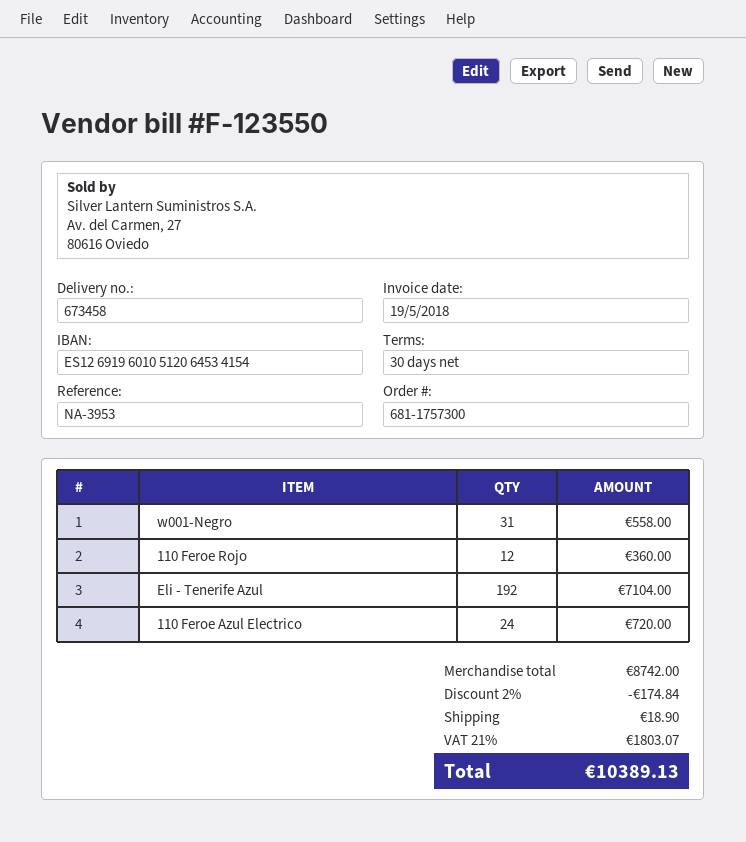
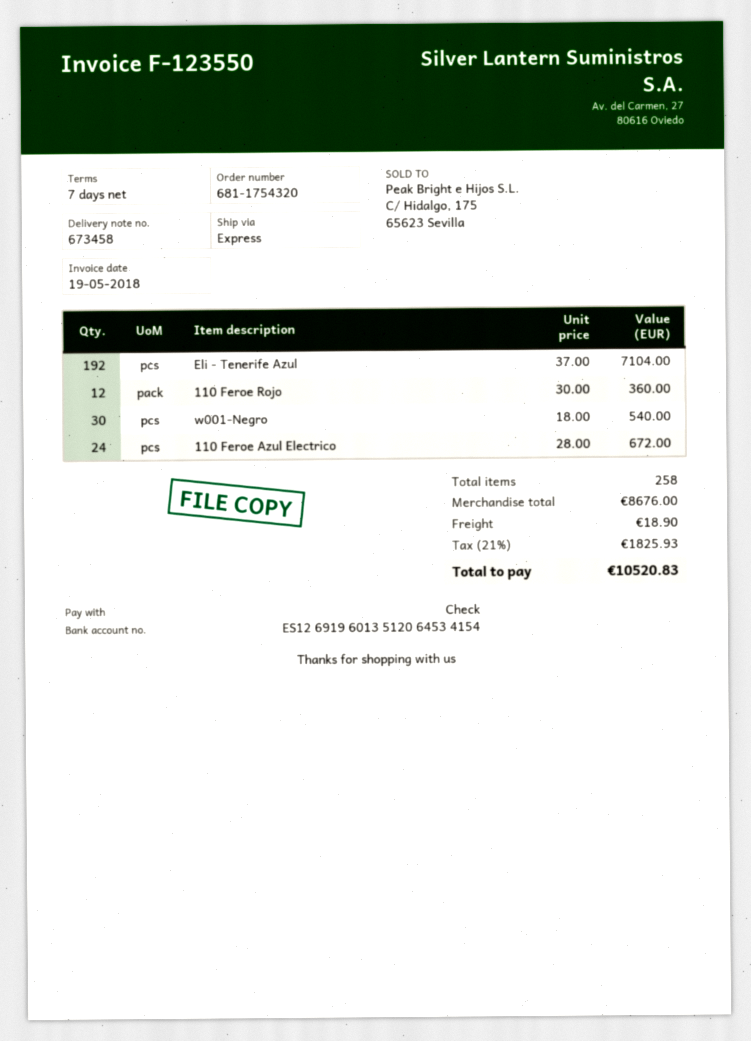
order number: 681-1757300 -> 681-1754320
payment terms: 30 days -> 7 days
bank account: ES1269196010512064534154 -> ES1269196013512064534154
w001-Negro: 31 for 558.00 -> 30 for 540.00
110 Feroe Azul Electrico: 24 for 720.00 -> 24 for 672.00
subtotal: 8742.00 -> 8676.00
discount: 2% = 174.84 -> none
tax: 21% = 1803.07 -> 21% = 1825.93
total: 10389.13 -> 10520.83

